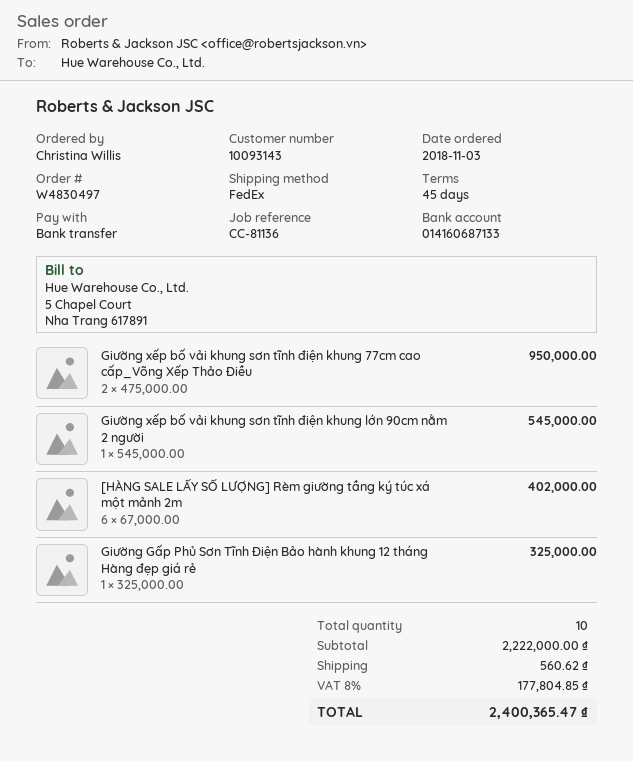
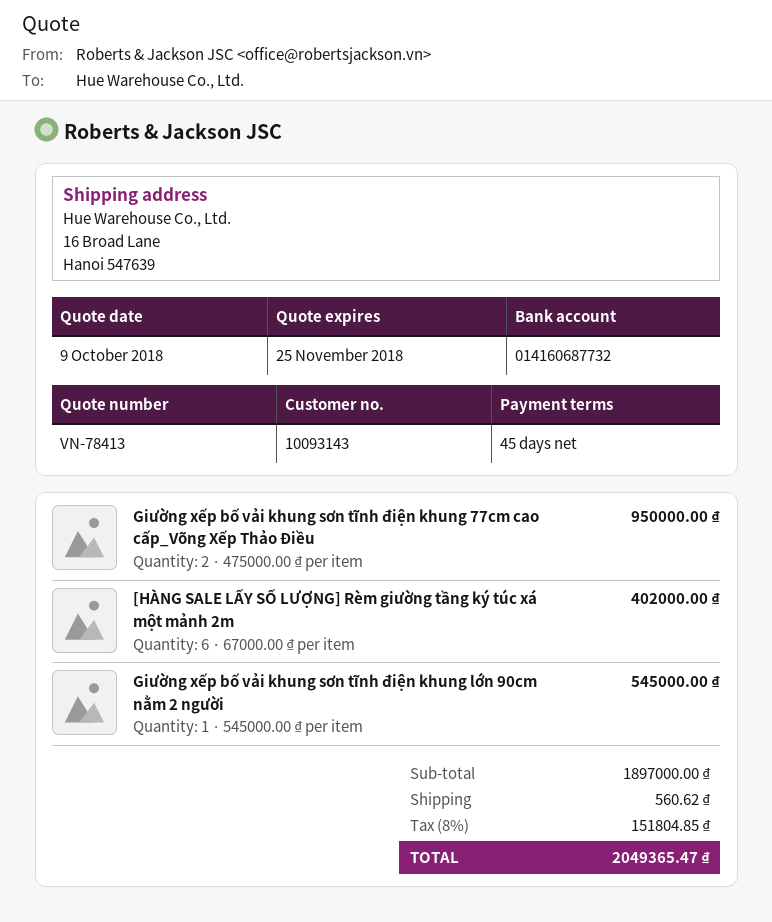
bank account: 014160687133 -> 014160687732
Giường Gấp Phủ Sơn Tĩnh Điện Bảo hành khung 12 tháng Hàng đẹp giá rẻ: 1 x 325000.00 = 325000.00 -> none
subtotal: 2222000.00 -> 1897000.00
tax: 8% = 177804.85 -> 8% = 151804.85
total: 2400365.47 -> 2049365.47

